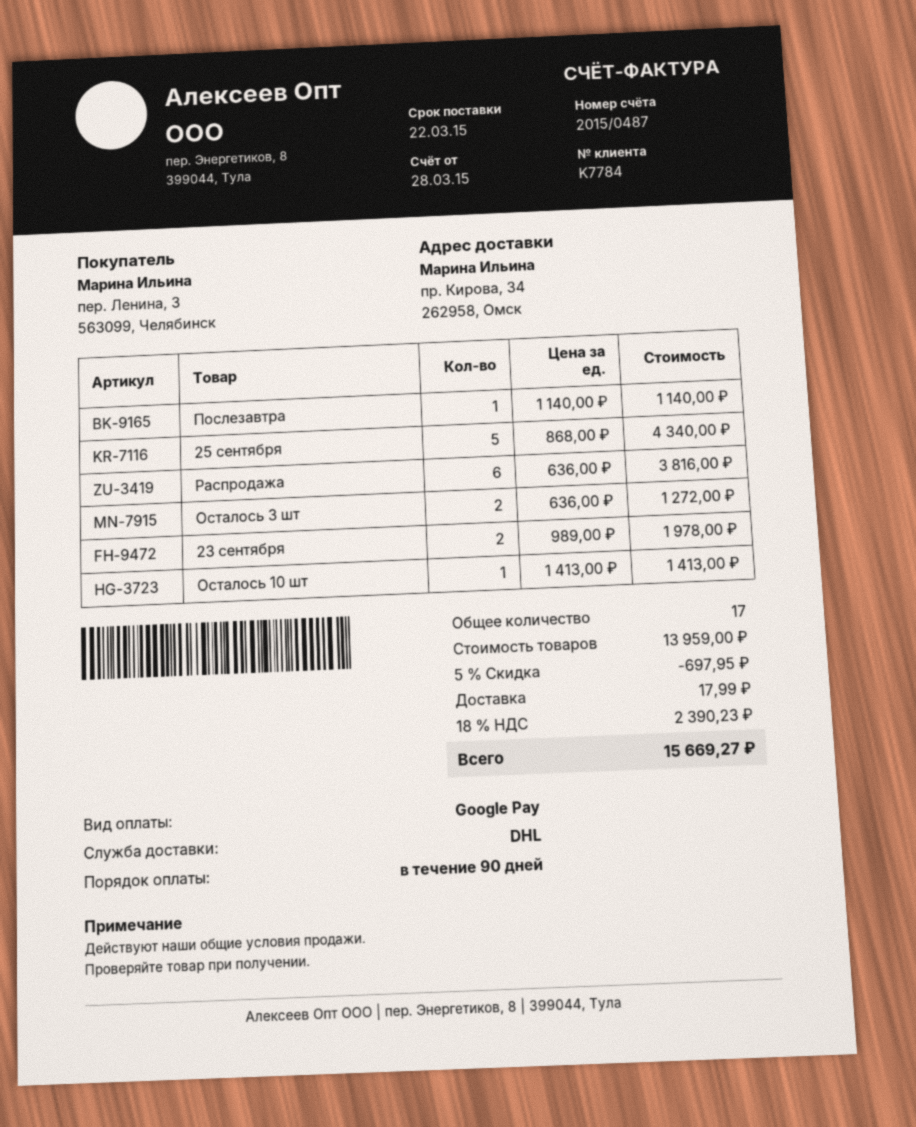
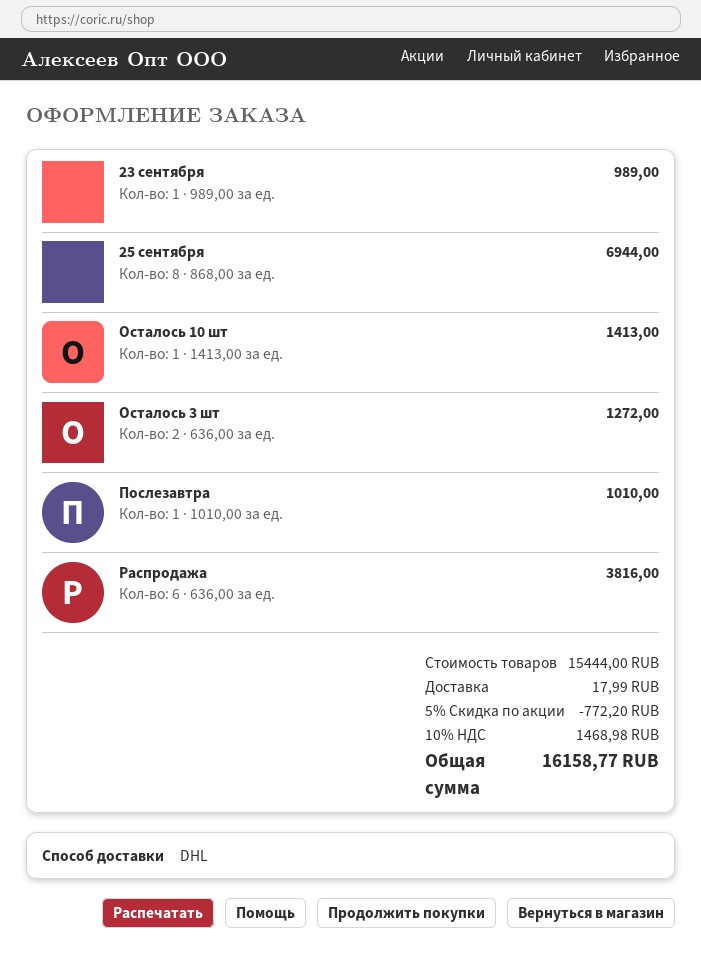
Послезавтра: 1 x 1140.00 = 1140.00 -> 1 x 1010.00 = 1010.00
25 сентября: 5 x 868.00 = 4340.00 -> 8 x 868.00 = 6944.00
23 сентября: 2 x 989.00 = 1978.00 -> 1 x 989.00 = 989.00
subtotal: 13959.00 -> 15444.00
discount: 5% = 697.95 -> 5% = 772.20
tax: 18% = 2390.23 -> 10% = 1468.98
total: 15669.27 -> 16158.77

